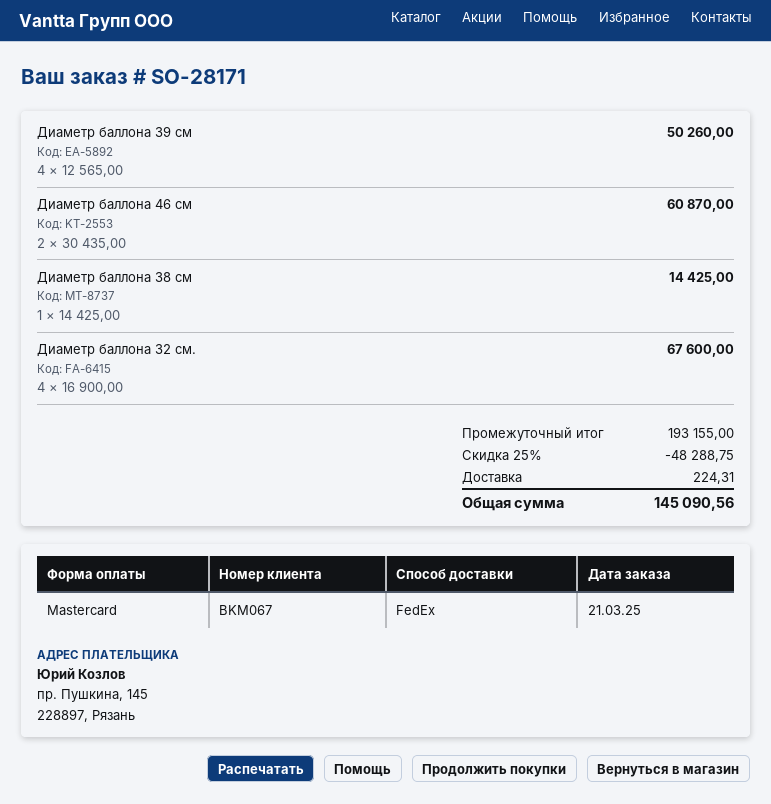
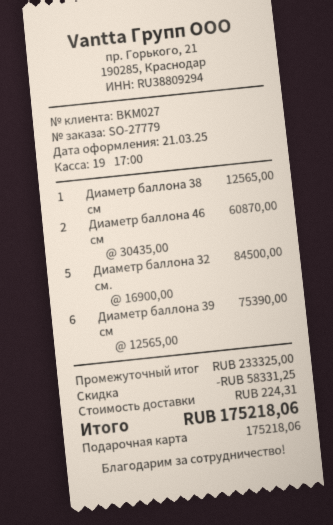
order number: SO-28171 -> SO-27779
customer number: BKM067 -> BKM027
payment method: Mastercard -> gift card
Диаметр баллона 39 см: 4 x 12565.00 = 50260.00 -> 6 x 12565.00 = 75390.00
Диаметр баллона 38 см: 1 x 14425.00 = 14425.00 -> 1 x 12565.00 = 12565.00
Диаметр баллона 32 см.: 4 x 16900.00 = 67600.00 -> 5 x 16900.00 = 84500.00
subtotal: 193155.00 -> 233325.00
discount: 48288.75 -> 58331.25
total: 145090.56 -> 175218.06

